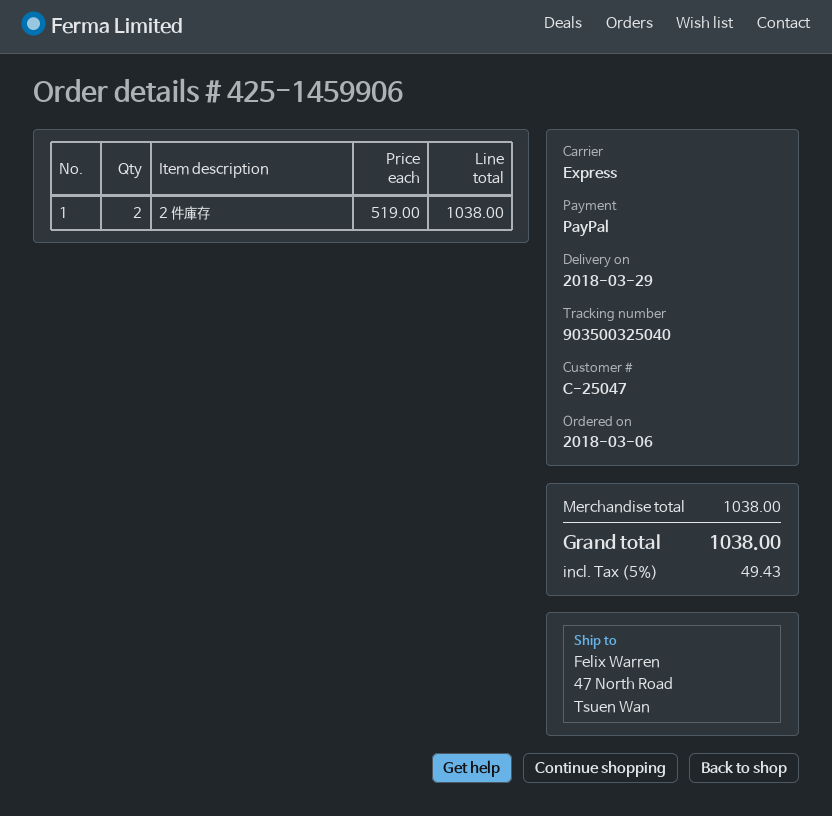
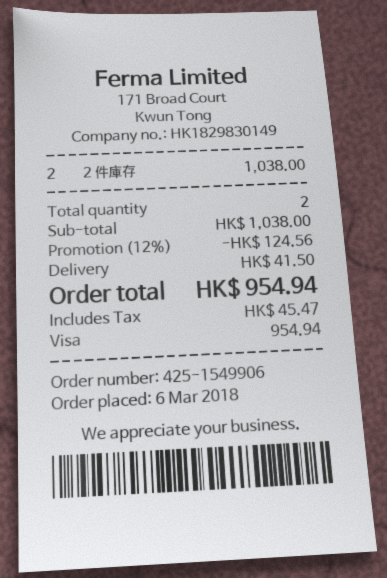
order number: 425-1459906 -> 425-1549906
payment method: PayPal -> Visa
discount: none -> 12% = 124.56
shipping: none -> 41.50
tax: 49.43 -> 45.47
total: 1038.00 -> 954.94

